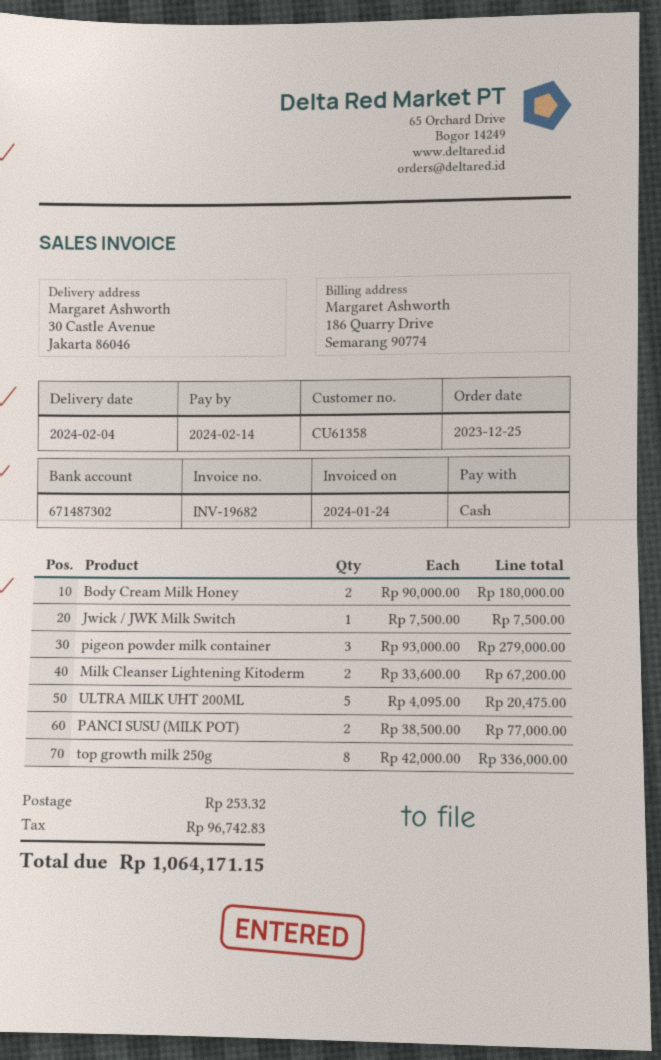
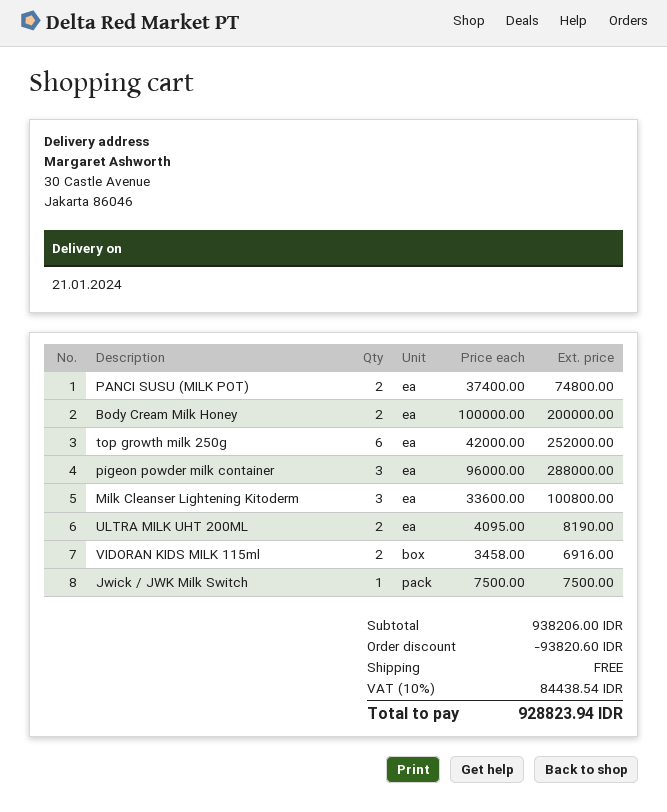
delivery date: 2024-02-04 -> 2024-01-21
Body Cream Milk Honey: 2 x 90000.00 = 180000.00 -> 2 x 100000.00 = 200000.00
pigeon powder milk container: 3 x 93000.00 = 279000.00 -> 3 x 96000.00 = 288000.00
Milk Cleanser Lightening Kitoderm: 2 x 33600.00 = 67200.00 -> 3 x 33600.00 = 100800.00
ULTRA MILK UHT 200ML: 5 x 4095.00 = 20475.00 -> 2 x 4095.00 = 8190.00
PANCI SUSU (MILK POT): 2 x 38500.00 = 77000.00 -> 2 x 37400.00 = 74800.00
top growth milk 250g: 8 x 42000.00 = 336000.00 -> 6 x 42000.00 = 252000.00
VIDORAN KIDS MILK 115ml: none -> 2 x 3458.00 = 6916.00
discount: none -> 93820.60
shipping: 253.32 -> 0.00
tax: 96742.83 -> 84438.54
total: 1064171.15 -> 928823.94

